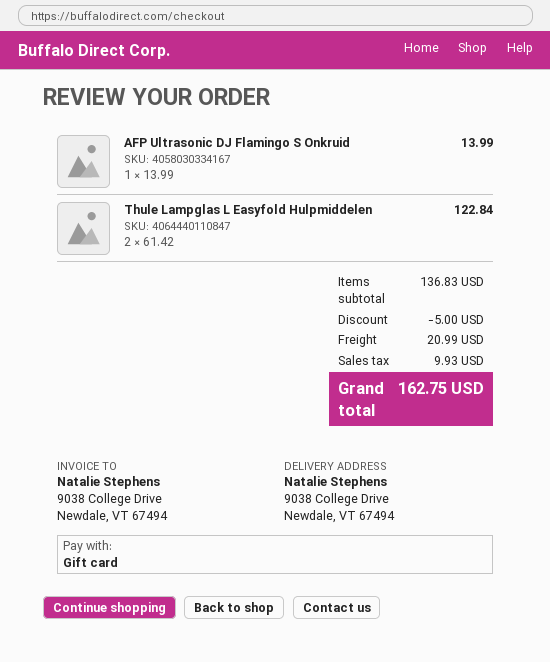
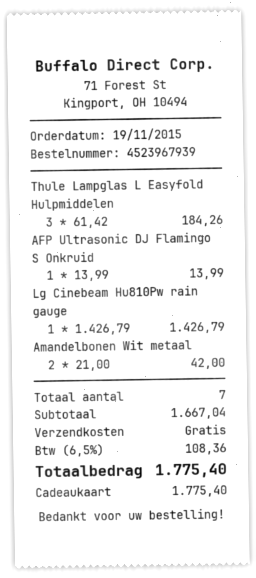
Thule Lampglas L Easyfold Hulpmiddelen: 2 x 61.42 = 122.84 -> 3 x 61.42 = 184.26
Lg Cinebeam Hu810Pw rain gauge: none -> 1 x 1426.79 = 1426.79
Amandelbonen Wit metaal: none -> 2 x 21.00 = 42.00
subtotal: 136.83 -> 1667.04
discount: 5.00 -> none
shipping: 20.99 -> 0.00
tax: 9.93 -> 108.36
total: 162.75 -> 1775.40

